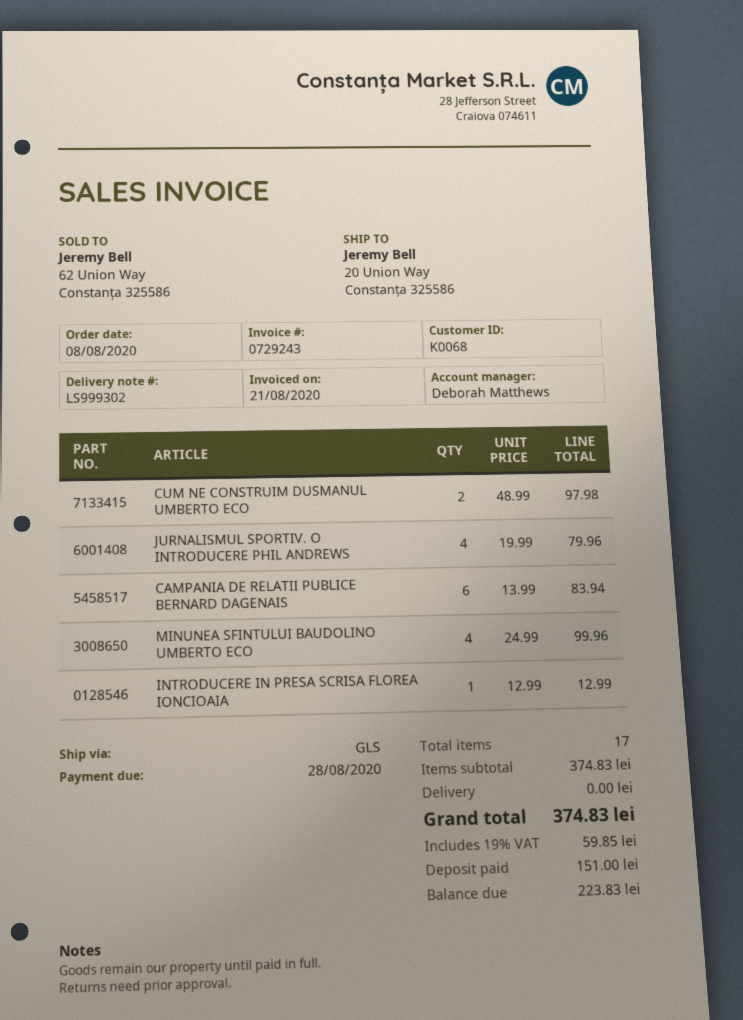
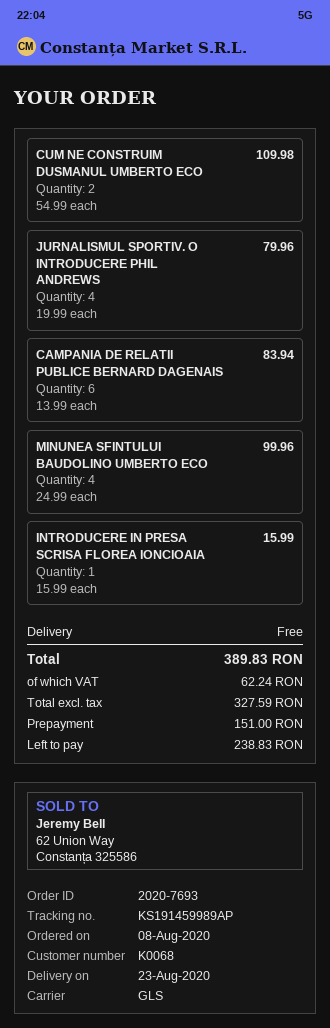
CUM NE CONSTRUIM DUSMANUL UMBERTO ECO: 2 x 48.99 = 97.98 -> 2 x 54.99 = 109.98
INTRODUCERE IN PRESA SCRISA FLOREA IONCIOAIA: 1 x 12.99 = 12.99 -> 1 x 15.99 = 15.99
tax: 59.85 -> 62.24
total: 374.83 -> 389.83
balance: 223.83 -> 238.83

